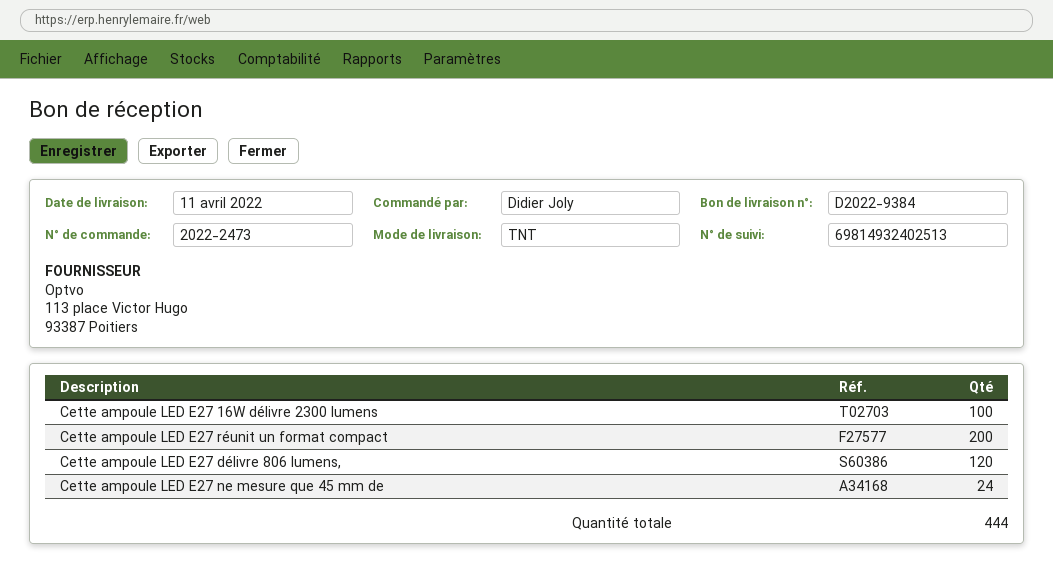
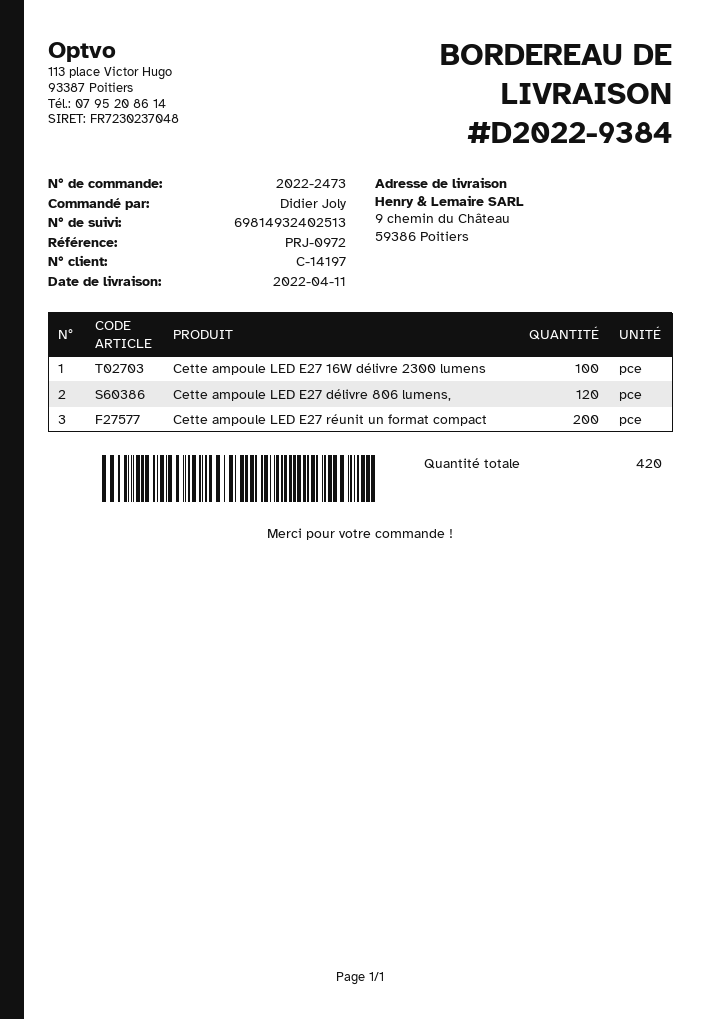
Cette ampoule LED E27 ne mesure que 45 mm de: 24 -> none
total quantity: 444 -> 420

